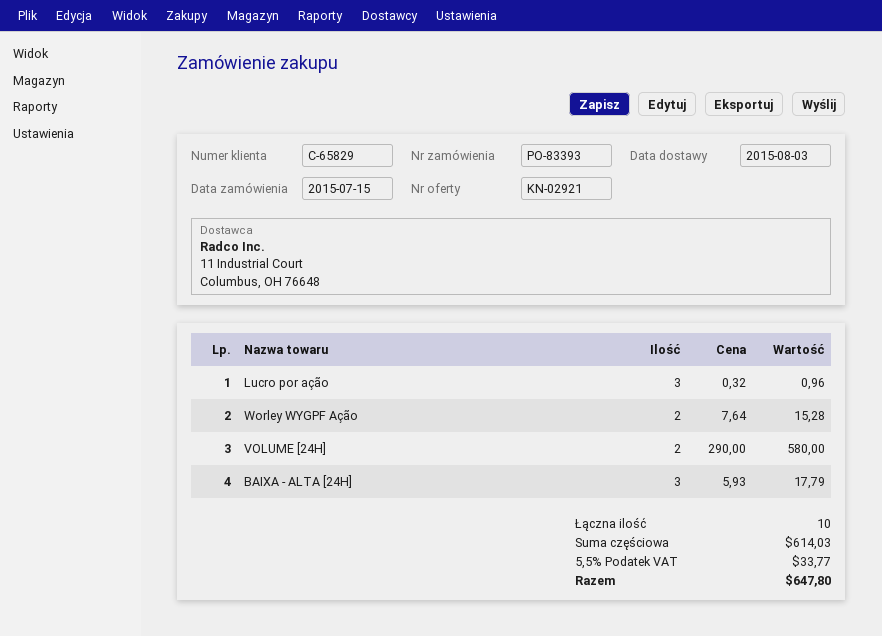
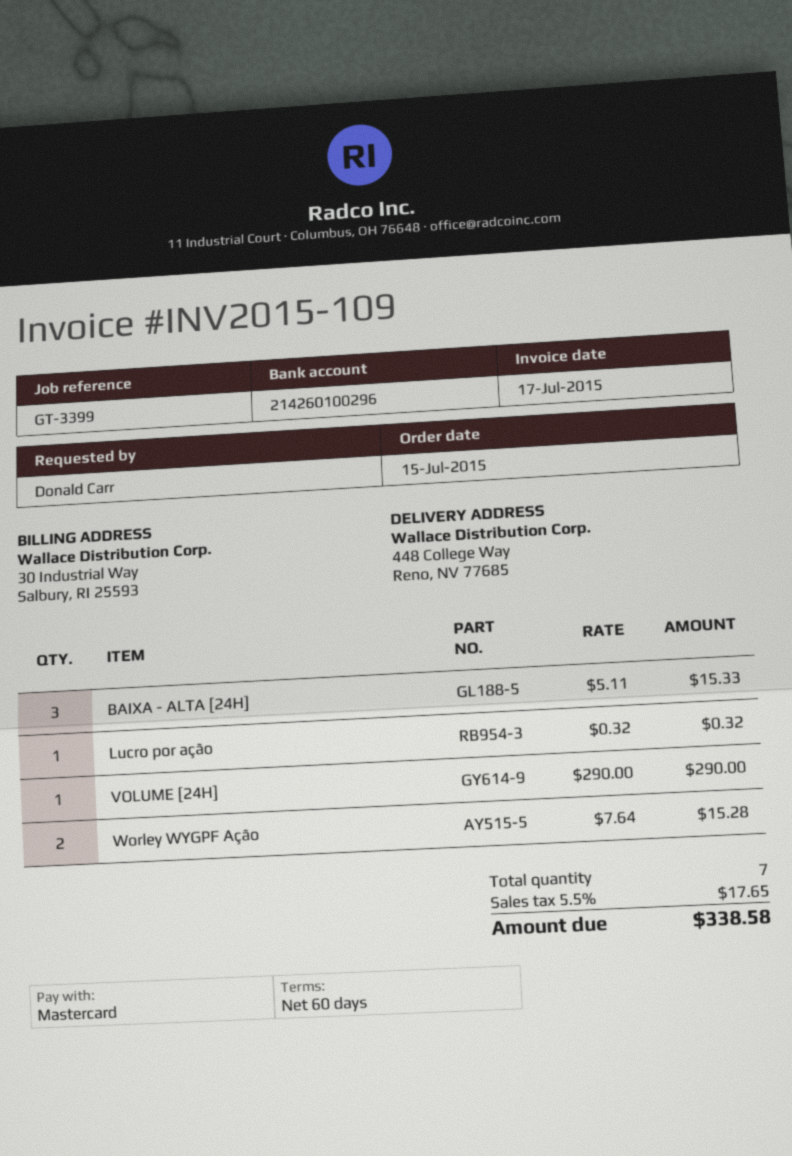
Lucro por ação: 3 x 0.32 = 0.96 -> 1 x 0.32 = 0.32
VOLUME [24H]: 2 x 290.00 = 580.00 -> 1 x 290.00 = 290.00
BAIXA - ALTA [24H]: 3 x 5.93 = 17.79 -> 3 x 5.11 = 15.33
total quantity: 10 -> 7
tax: 5.5% = 33.77 -> 5.5% = 17.65
total: 647.80 -> 338.58

